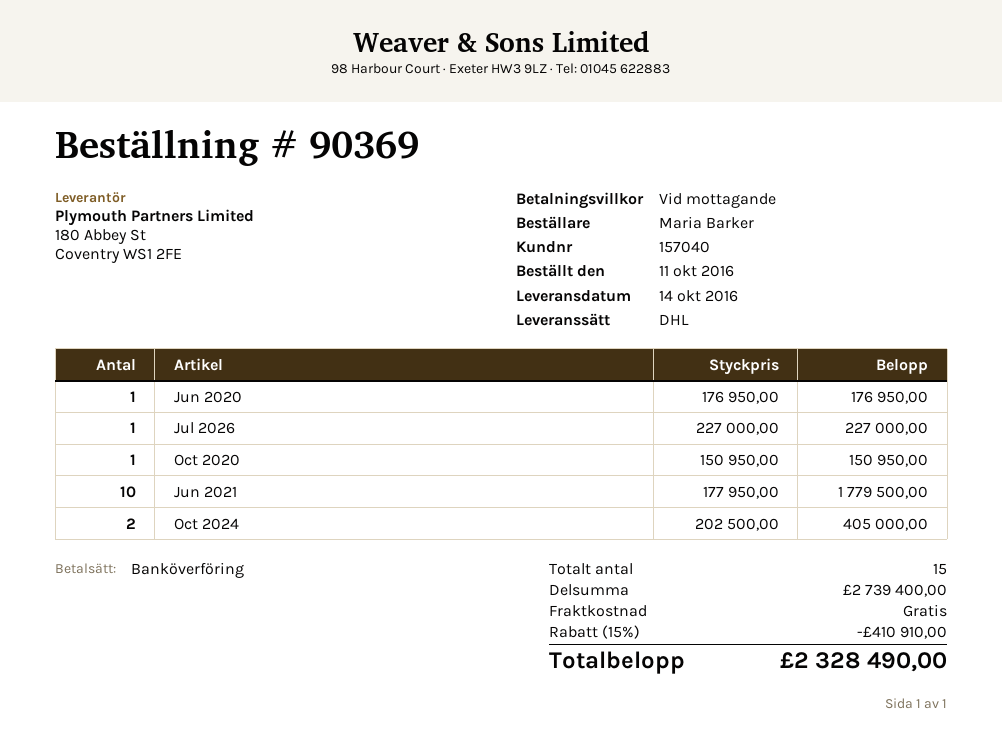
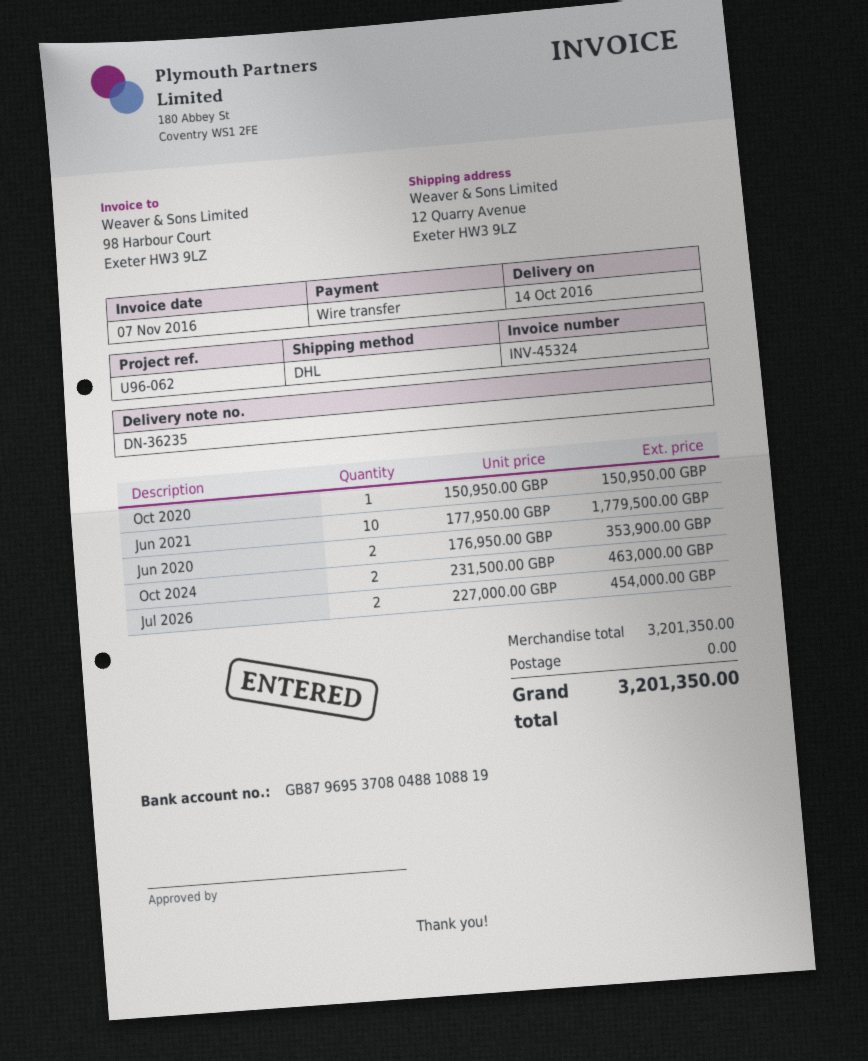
Jun 2020: 1 x 176950.00 = 176950.00 -> 2 x 176950.00 = 353900.00
Jul 2026: 1 x 227000.00 = 227000.00 -> 2 x 227000.00 = 454000.00
Oct 2024: 2 x 202500.00 = 405000.00 -> 2 x 231500.00 = 463000.00
subtotal: 2739400.00 -> 3201350.00
discount: 15% = 410910.00 -> none
total: 2328490.00 -> 3201350.00

